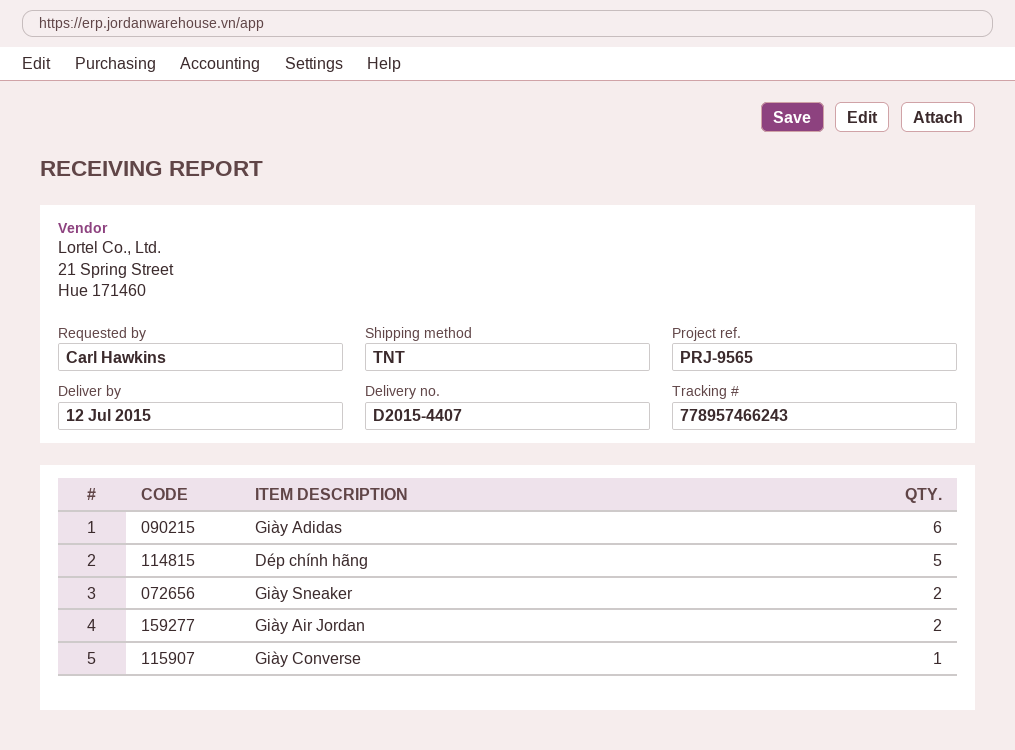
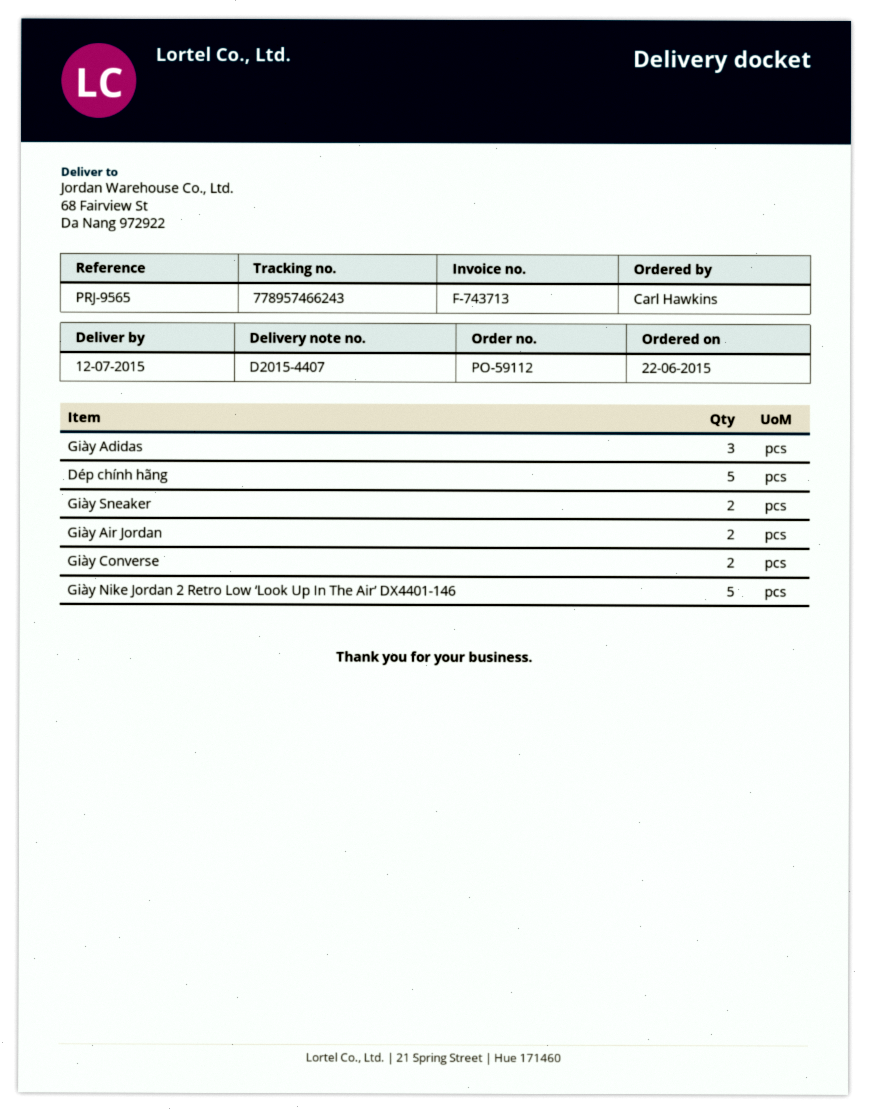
Giày Adidas: 6 -> 3
Giày Converse: 1 -> 2
Giày Nike Jordan 2 Retro Low ‘Look Up In The Air’ DX4401-146: none -> 5

